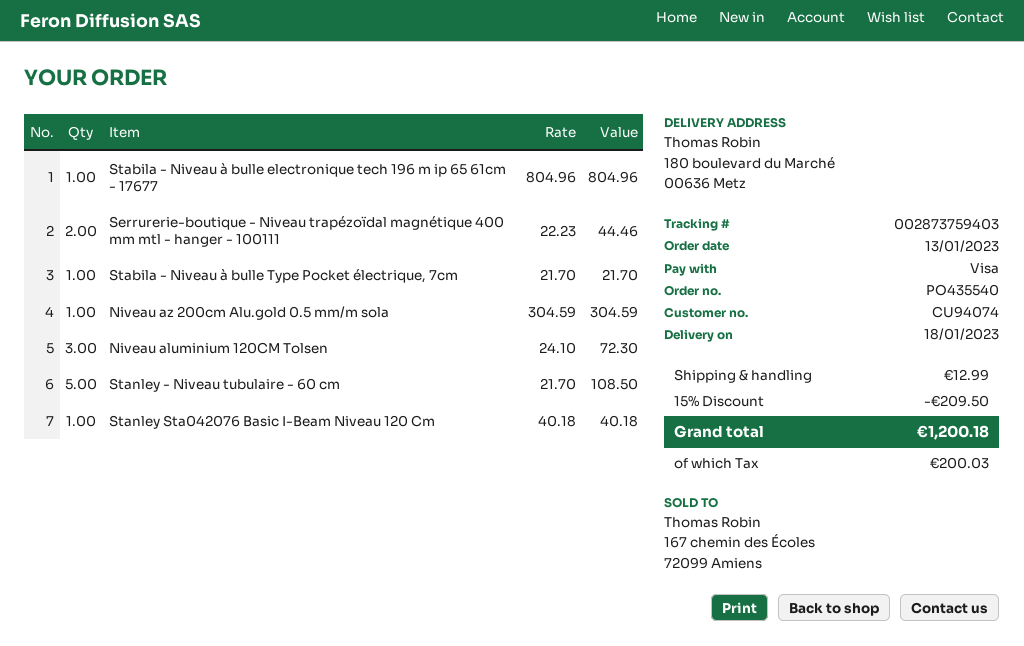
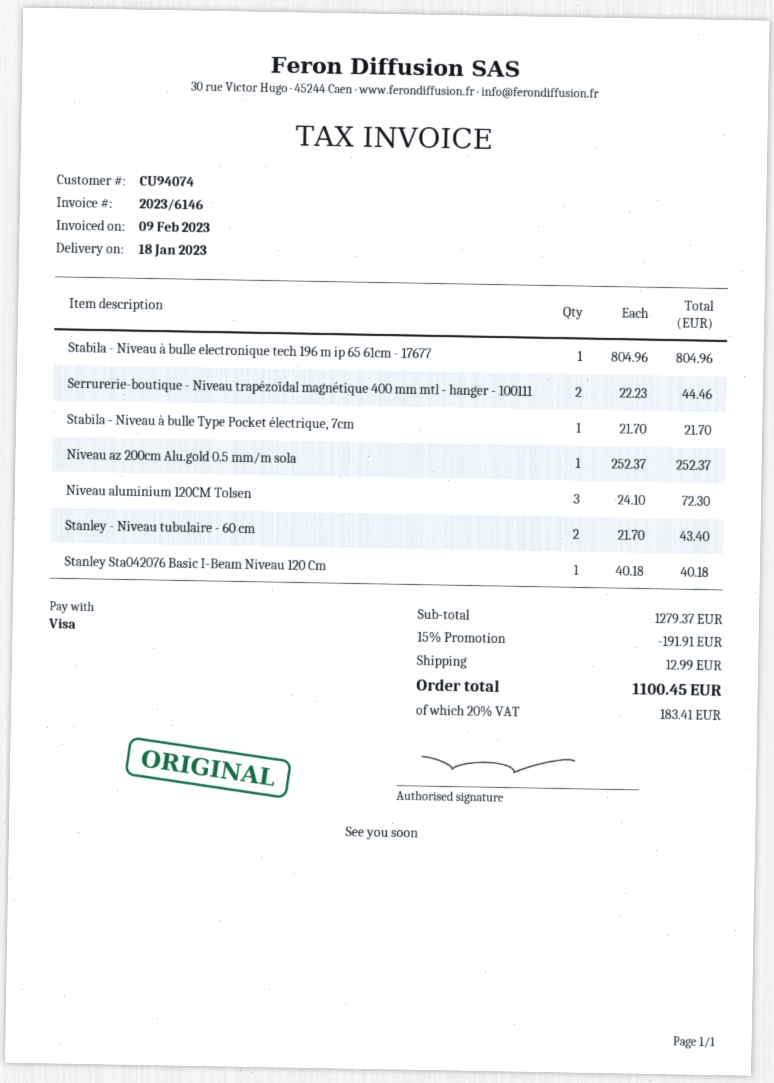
Niveau az 200cm Alu.gold 0.5 mm/m sola: 1 x 304.59 = 304.59 -> 1 x 252.37 = 252.37
Stanley - Niveau tubulaire - 60 cm: 5 x 21.70 = 108.50 -> 2 x 21.70 = 43.40
discount: 15% = 209.50 -> 15% = 191.91
tax: 200.03 -> 183.41
total: 1200.18 -> 1100.45

